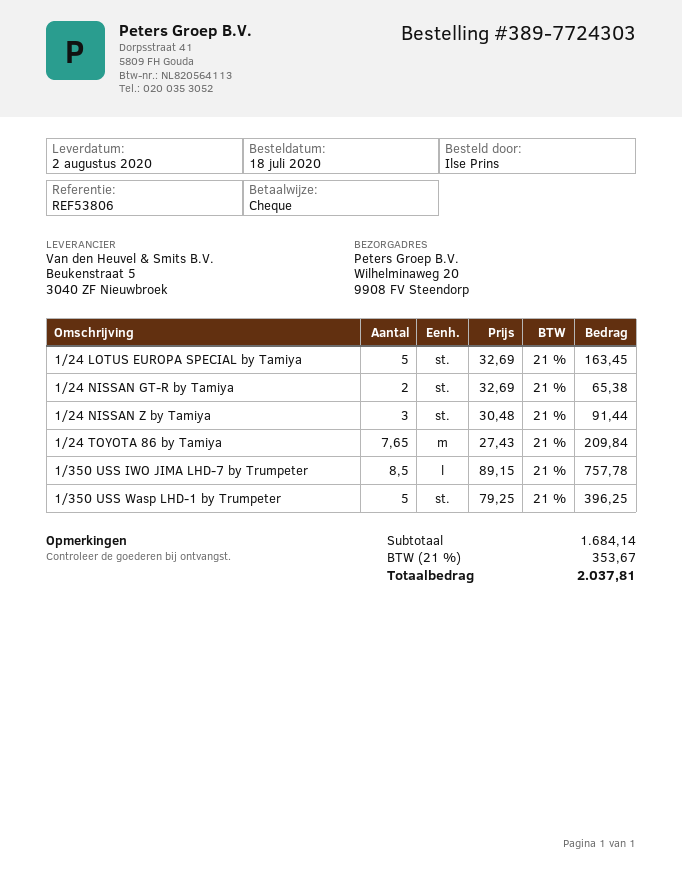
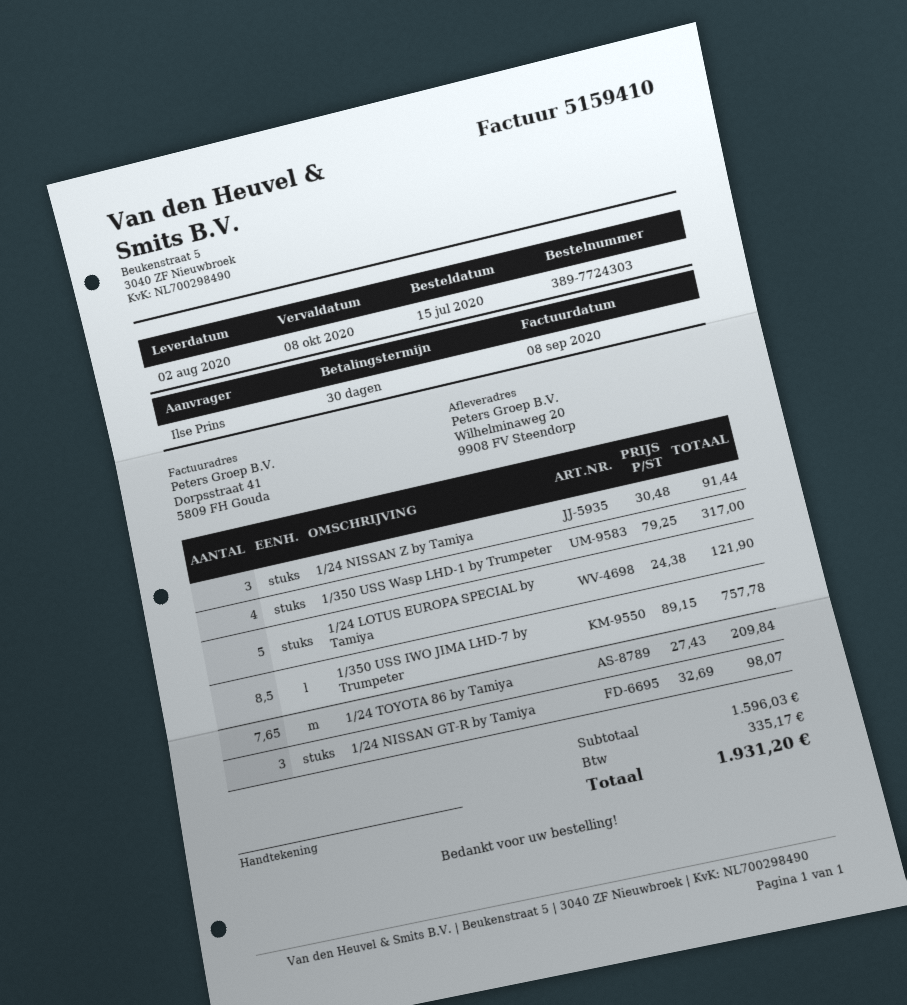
order date: 2020-07-18 -> 2020-07-15
1/24 LOTUS EUROPA SPECIAL by Tamiya: 5 x 32.69 = 163.45 -> 5 x 24.38 = 121.90
1/24 NISSAN GT-R by Tamiya: 2 x 32.69 = 65.38 -> 3 x 32.69 = 98.07
1/350 USS Wasp LHD-1 by Trumpeter: 5 x 79.25 = 396.25 -> 4 x 79.25 = 317.00
subtotal: 1684.14 -> 1596.03
tax: 353.67 -> 335.17
total: 2037.81 -> 1931.20

